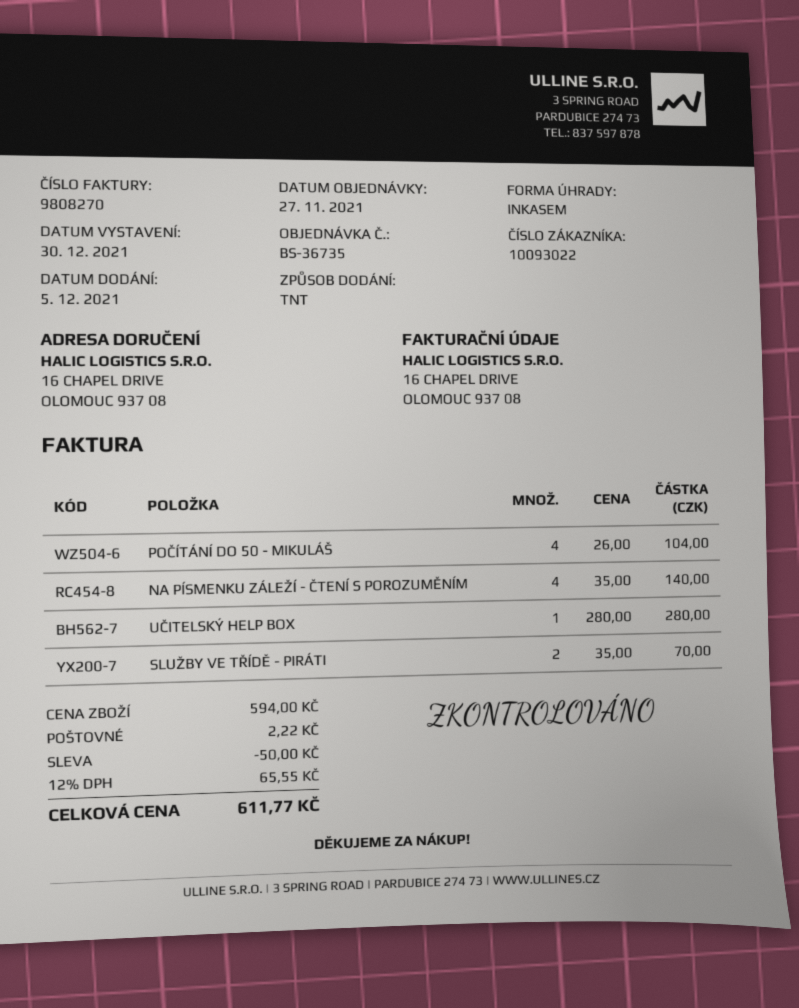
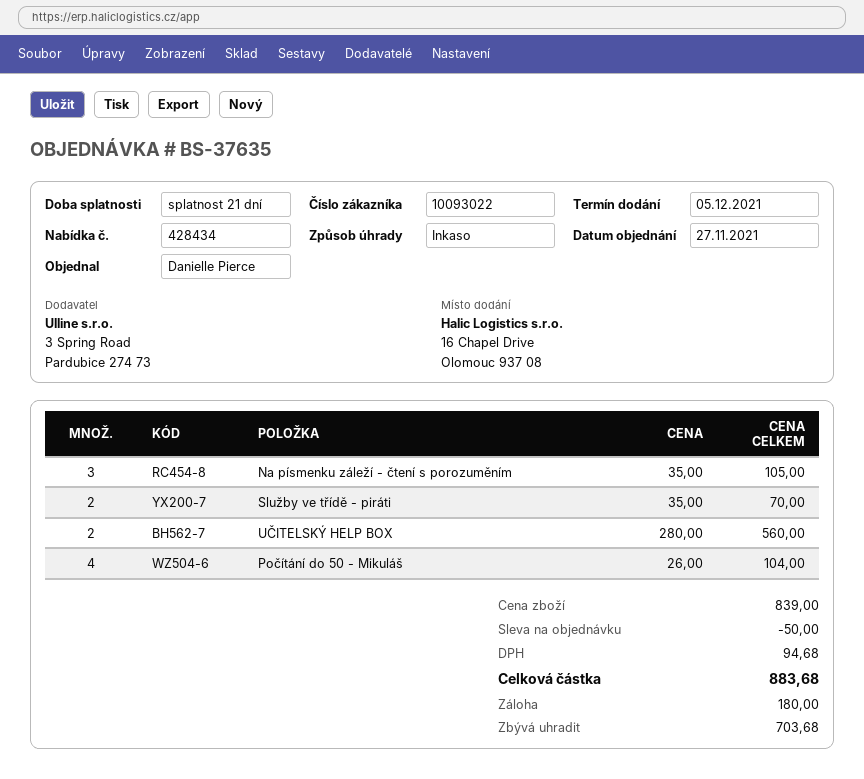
order number: BS-36735 -> BS-37635
NA PÍSMENKU ZÁLEŽÍ - ČTENÍ S POROZUMĚNÍM: 4 x 35.00 = 140.00 -> 3 x 35.00 = 105.00
UČITELSKÝ HELP BOX: 1 x 280.00 = 280.00 -> 2 x 280.00 = 560.00
subtotal: 594.00 -> 839.00
shipping: 2.22 -> none
tax: 65.55 -> 94.68
total: 611.77 -> 883.68

